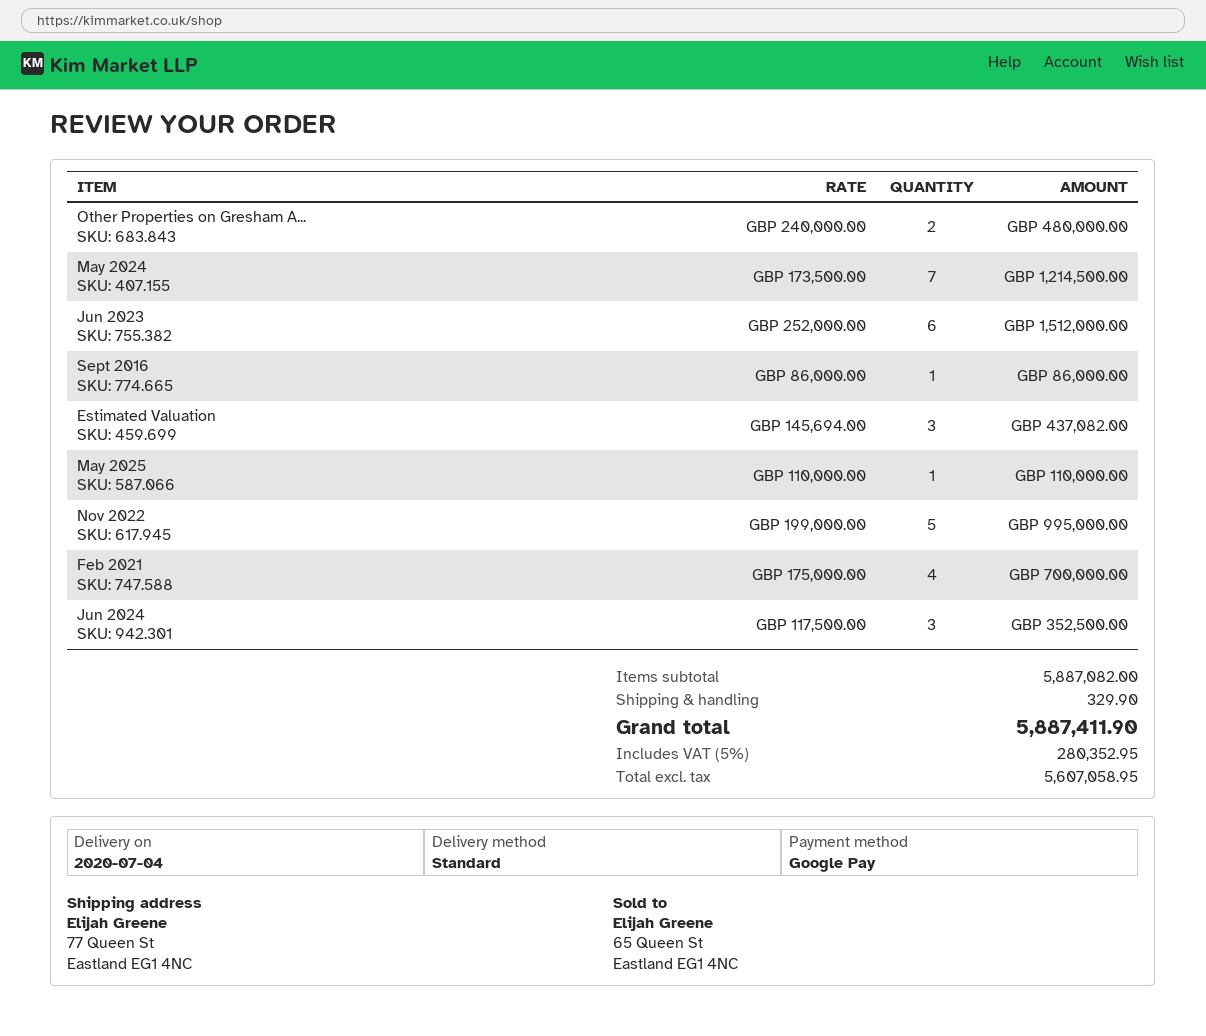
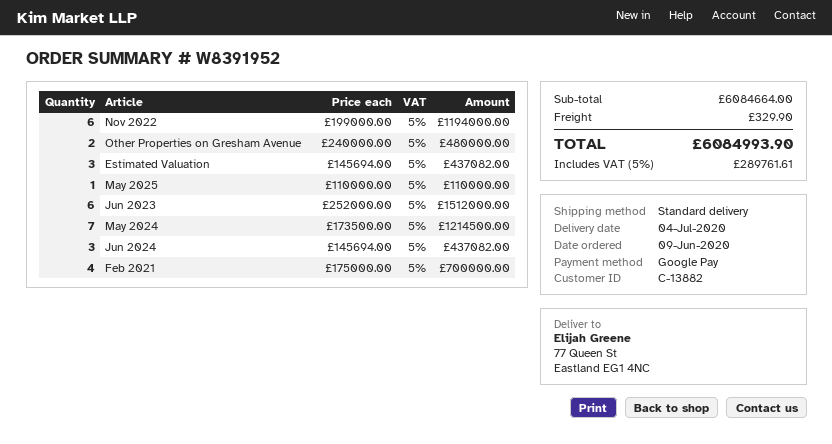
Sept 2016: 1 x 86000.00 = 86000.00 -> none
Nov 2022: 5 x 199000.00 = 995000.00 -> 6 x 199000.00 = 1194000.00
Jun 2024: 3 x 117500.00 = 352500.00 -> 3 x 145694.00 = 437082.00
subtotal: 5887082.00 -> 6084664.00
tax: 5% = 280352.95 -> 5% = 289761.61
total: 5887411.90 -> 6084993.90

